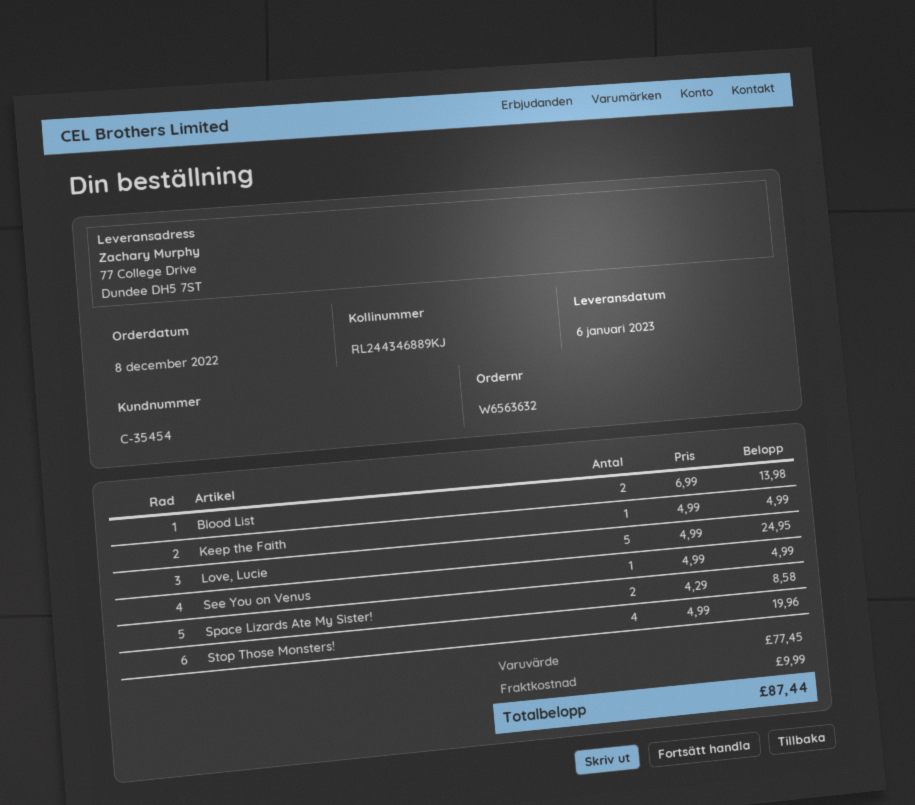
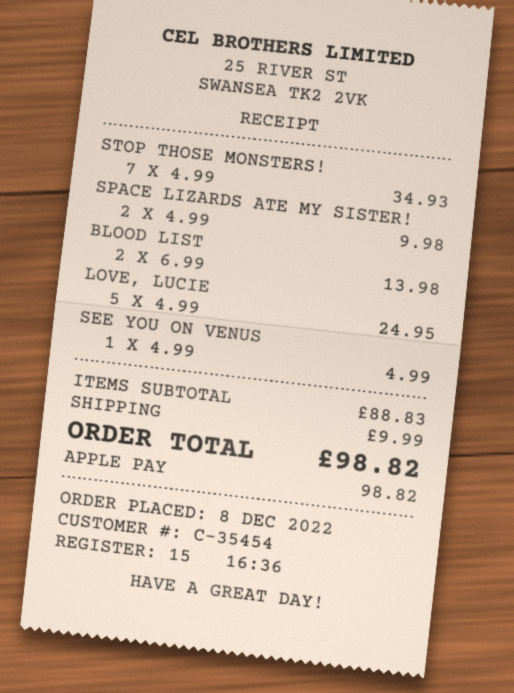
Keep the Faith: 1 x 4.99 = 4.99 -> none
Space Lizards Ate My Sister!: 2 x 4.29 = 8.58 -> 2 x 4.99 = 9.98
Stop Those Monsters!: 4 x 4.99 = 19.96 -> 7 x 4.99 = 34.93
subtotal: 77.45 -> 88.83
total: 87.44 -> 98.82

